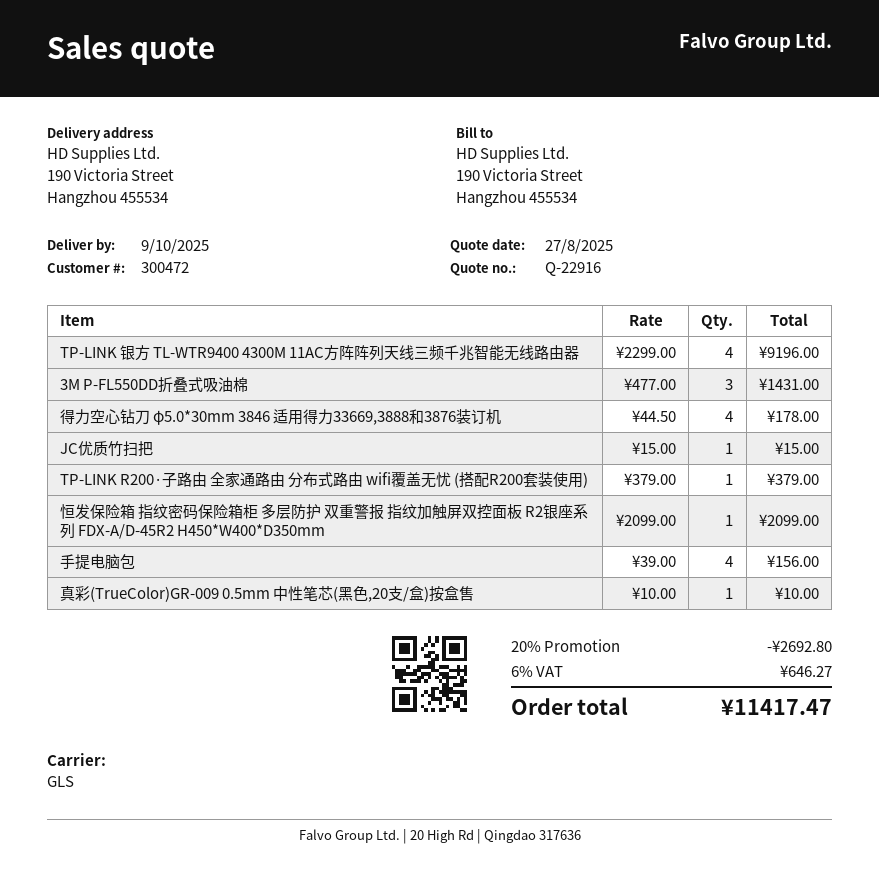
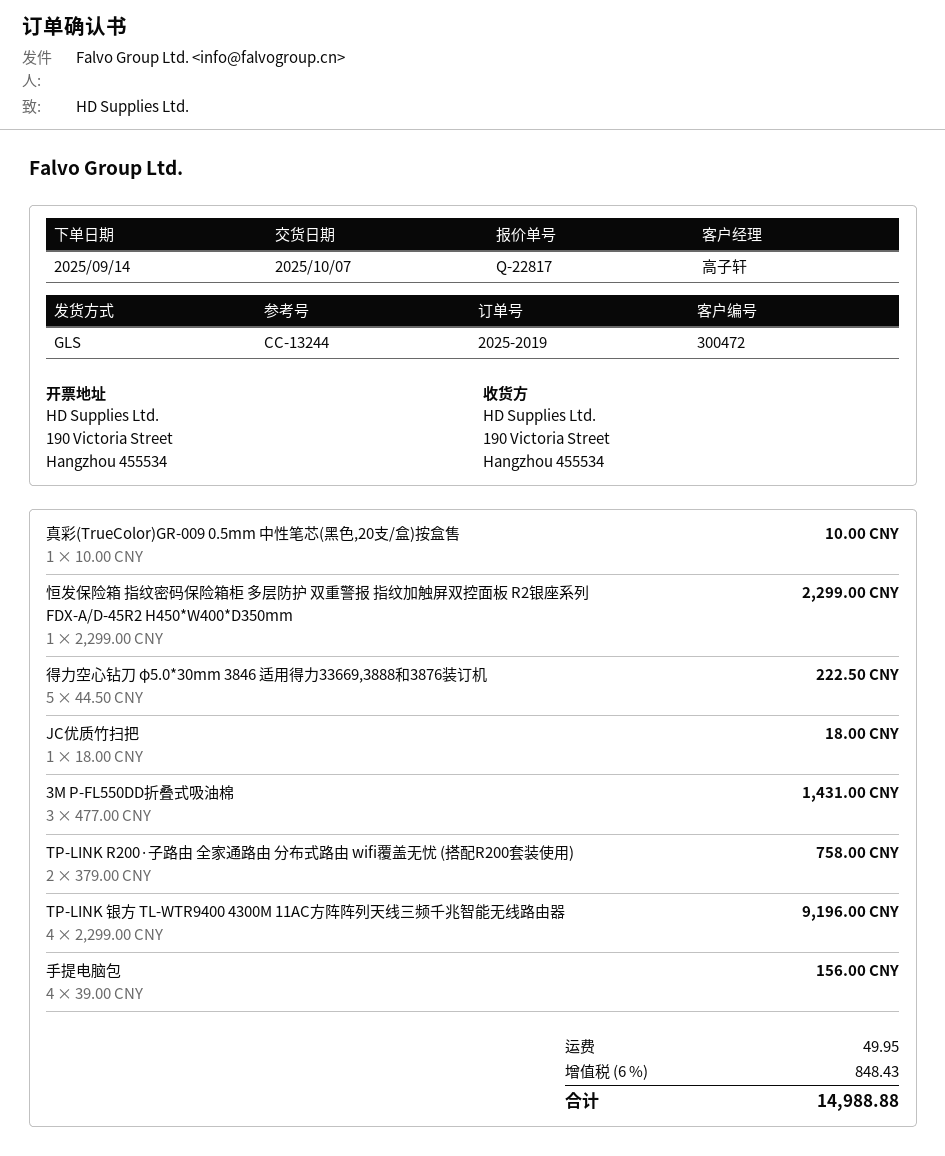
quote number: Q-22916 -> Q-22817
delivery date: 2025-10-09 -> 2025-10-07
得力空心钻刀 φ5.0*30mm 3846 适用得力33669,3888和3876装订机: 4 x 44.50 = 178.00 -> 5 x 44.50 = 222.50
JC优质竹扫把: 1 x 15.00 = 15.00 -> 1 x 18.00 = 18.00
TP-LINK R200·子路由 全家通路由 分布式路由 wifi覆盖无忧 (搭配R200套装使用): 1 x 379.00 = 379.00 -> 2 x 379.00 = 758.00
恒发保险箱 指纹密码保险箱柜 多层防护 双重警报 指纹加触屏双控面板 R2银座系列 FDX-A/D-45R2 H450*W400*D350mm: 1 x 2099.00 = 2099.00 -> 1 x 2299.00 = 2299.00
discount: 20% = 2692.80 -> none
shipping: none -> 49.95
tax: 6% = 646.27 -> 6% = 848.43
total: 11417.47 -> 14988.88

